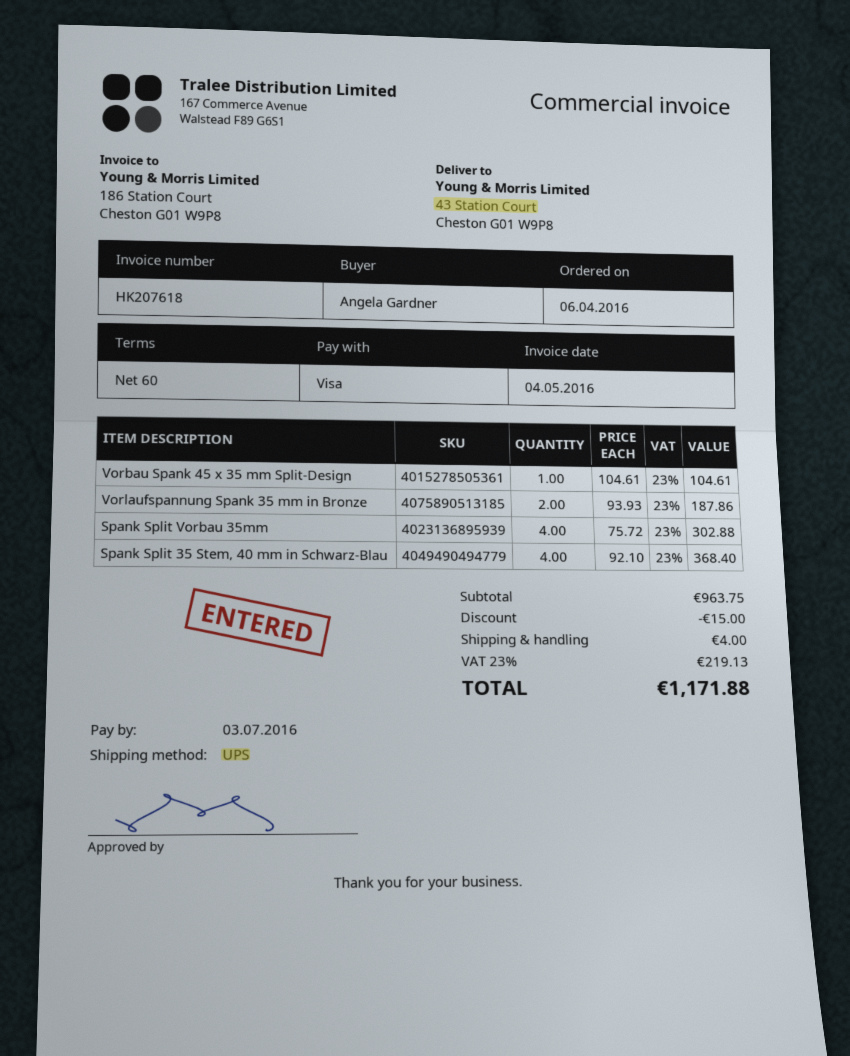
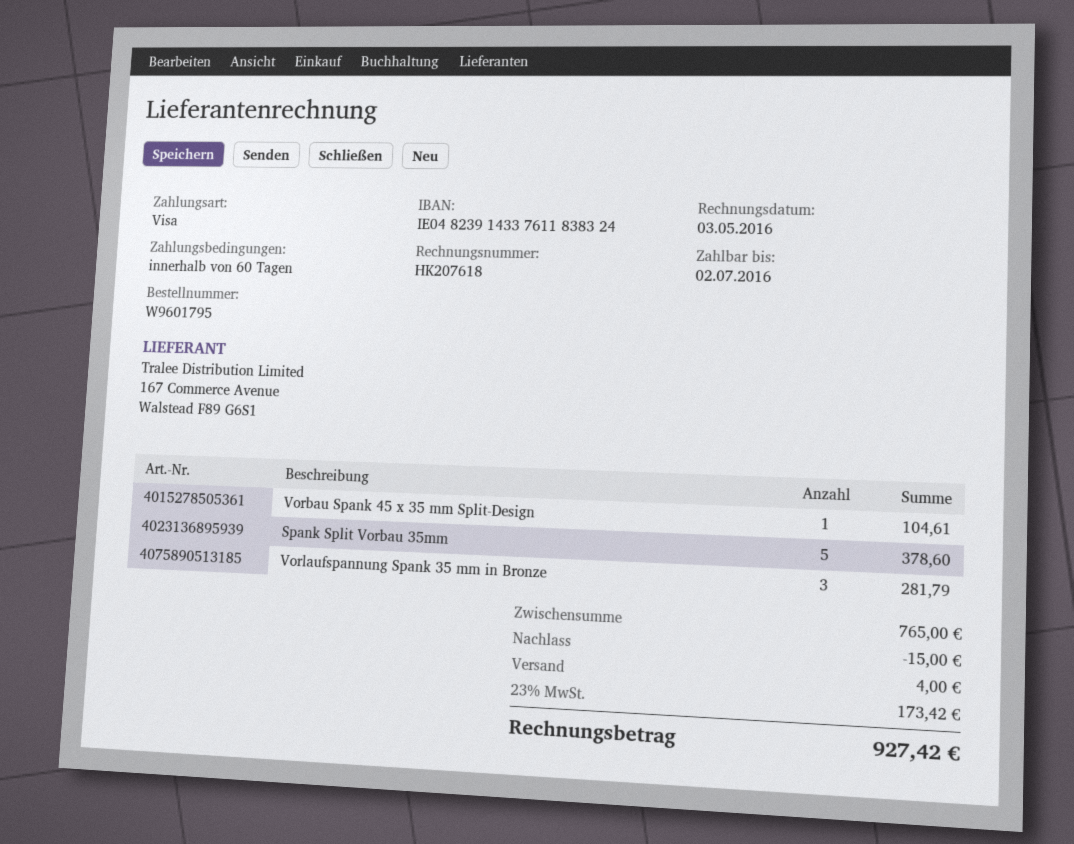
invoice date: 2016-05-04 -> 2016-05-03
due date: 2016-07-03 -> 2016-07-02
Vorlaufspannung Spank 35 mm in Bronze: 2 for 187.86 -> 3 for 281.79
Spank Split Vorbau 35mm: 4 for 302.88 -> 5 for 378.60
Spank Split 35 Stem, 40 mm in Schwarz‑Blau: 4 for 368.40 -> none
subtotal: 963.75 -> 765.00
tax: 23% = 219.13 -> 23% = 173.42
total: 1171.88 -> 927.42

